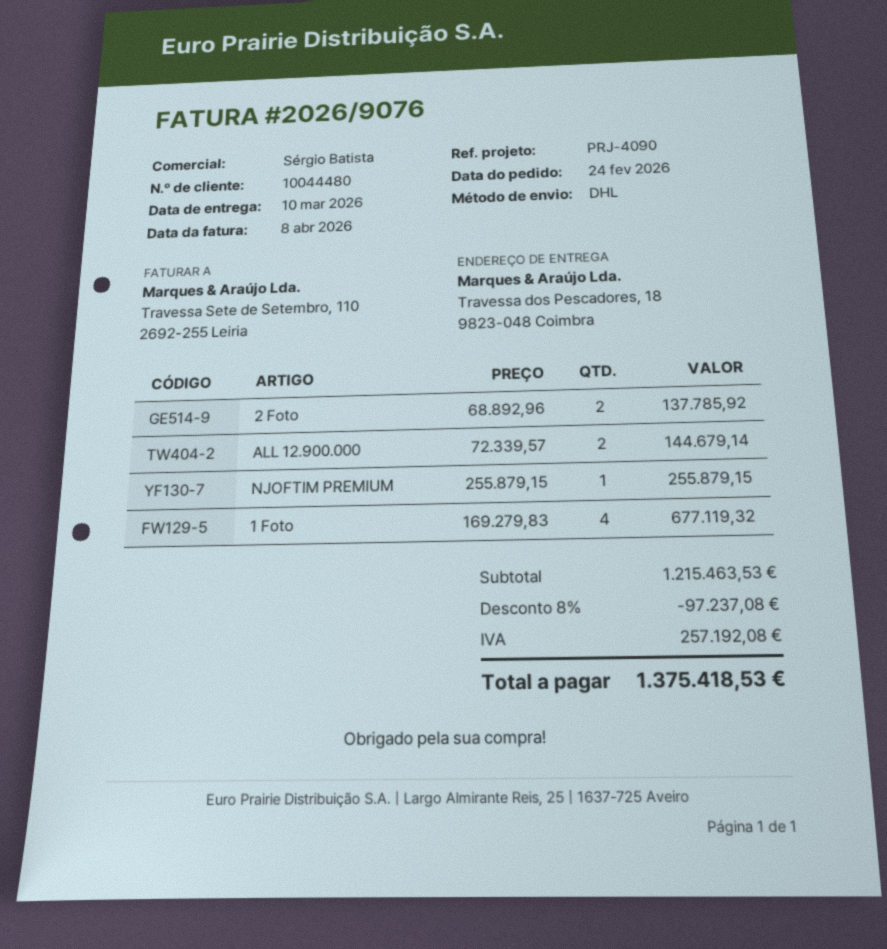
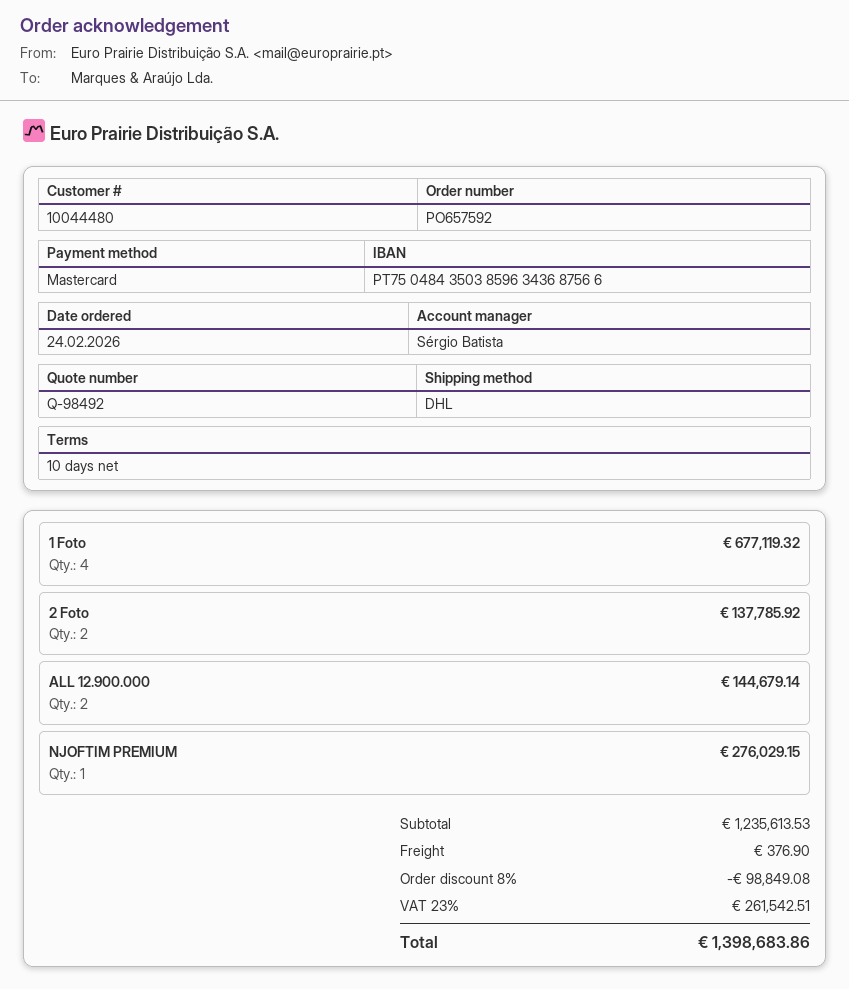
NJOFTIM PREMIUM: 1 for 255879.15 -> 1 for 276029.15
subtotal: 1215463.53 -> 1235613.53
discount: 8% = 97237.08 -> 8% = 98849.08
shipping: none -> 376.90
tax: 257192.08 -> 261542.51
total: 1375418.53 -> 1398683.86

